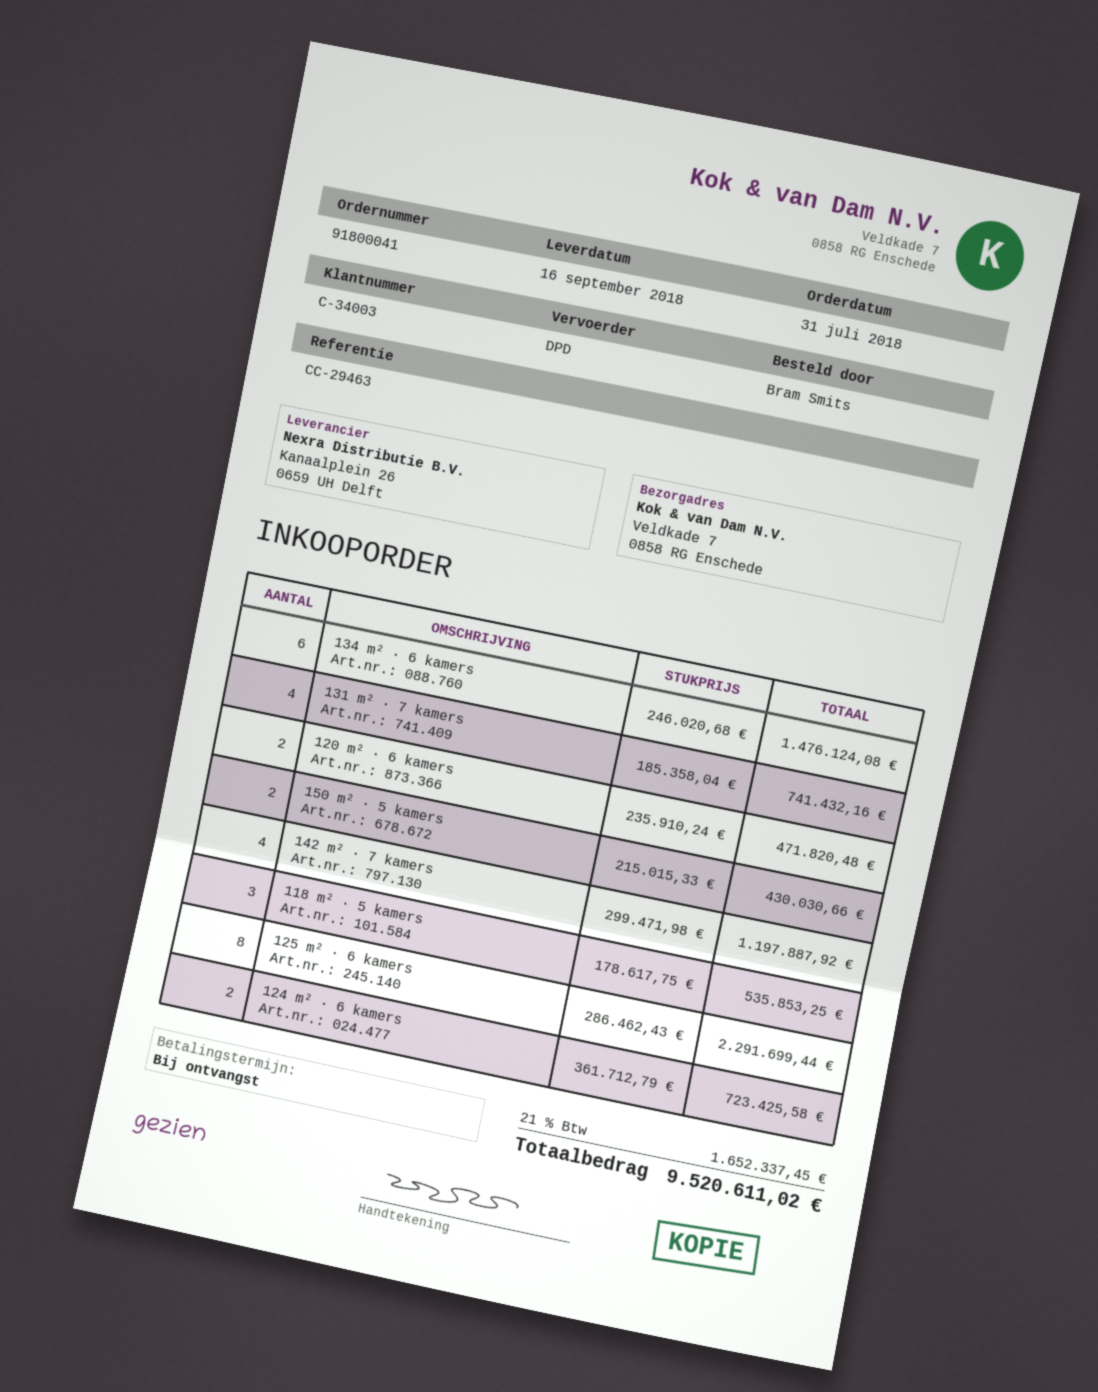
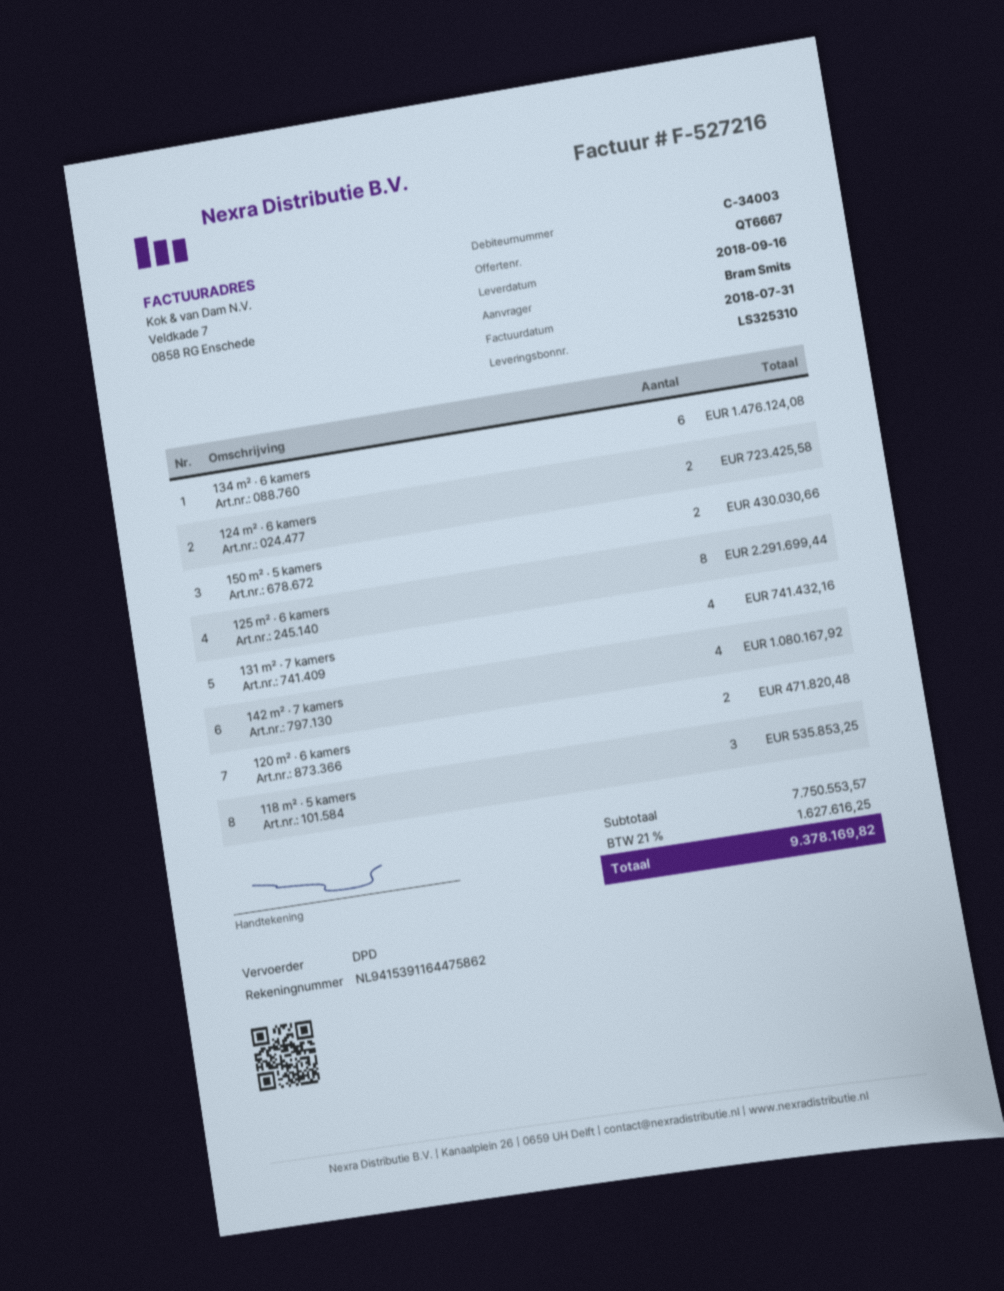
142 m² · 7 kamers: 4 for 1197887.92 -> 4 for 1080167.92
tax: 21% = 1652337.45 -> 21% = 1627616.25
total: 9520611.02 -> 9378169.82

